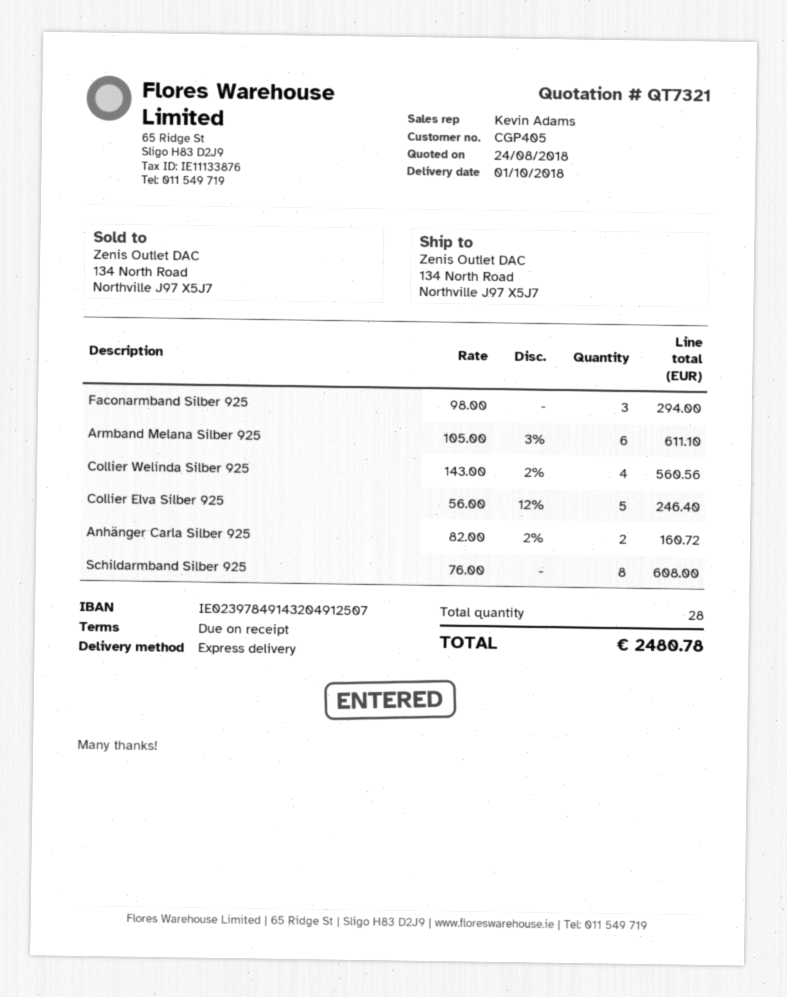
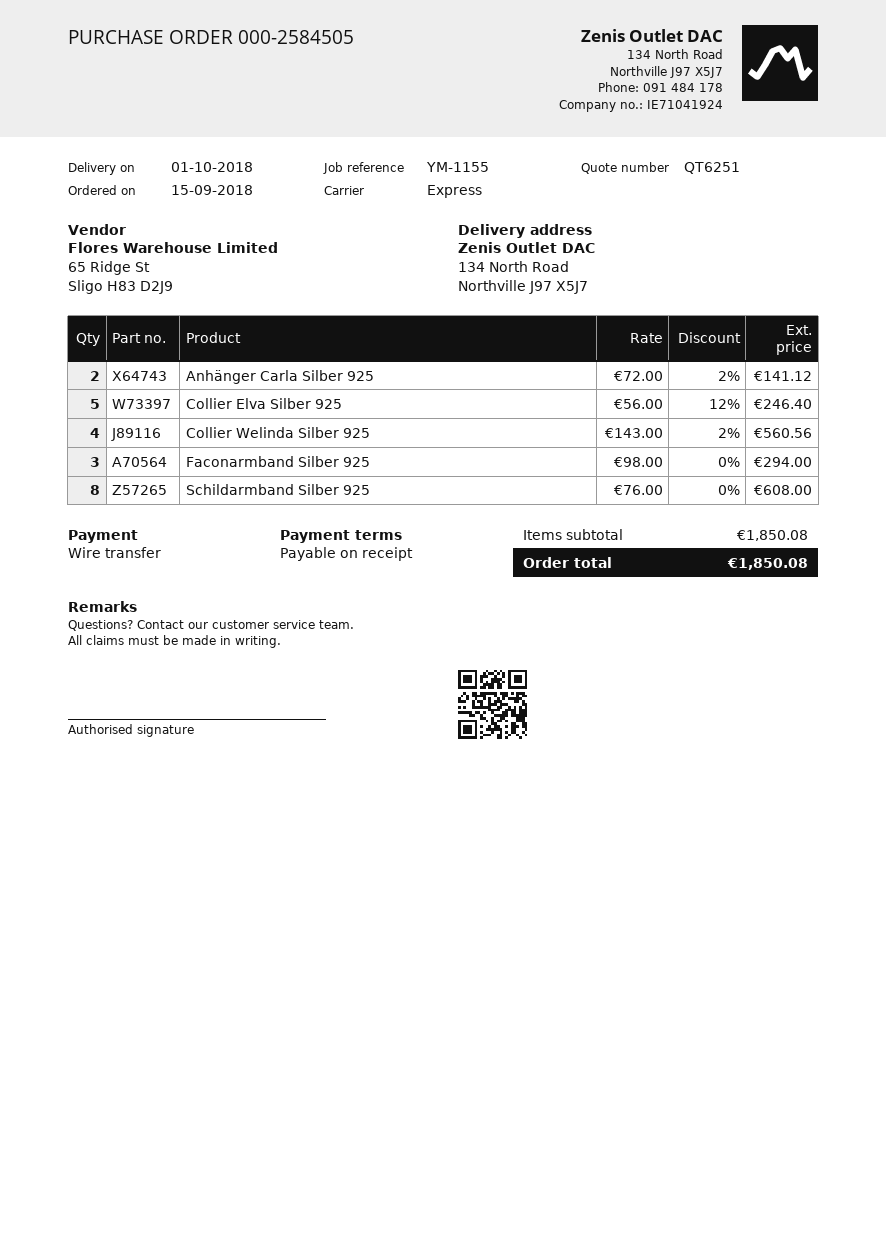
quote number: QT7321 -> QT6251
Armband Melana Silber 925: 6 x 105.00 - 3% = 611.10 -> none
Anhänger Carla Silber 925: 2 x 82.00 - 2% = 160.72 -> 2 x 72.00 - 2% = 141.12
total: 2480.78 -> 1850.08

